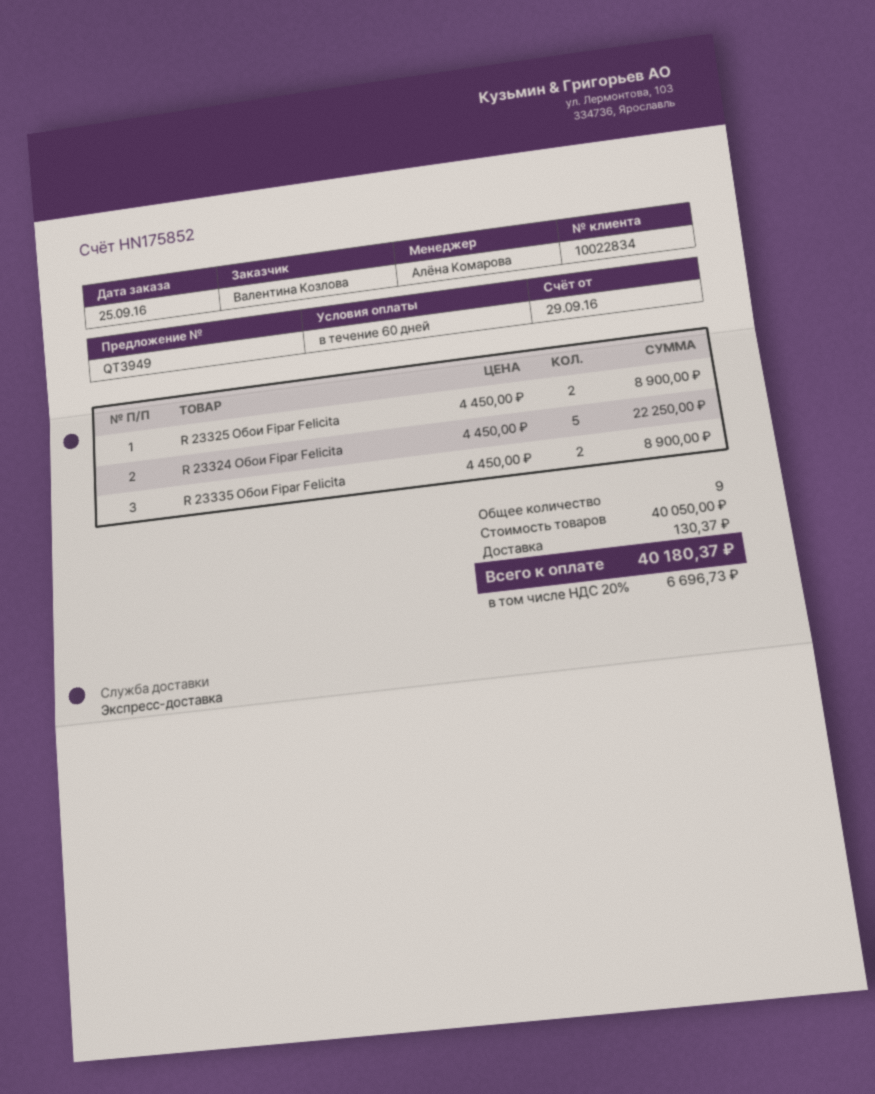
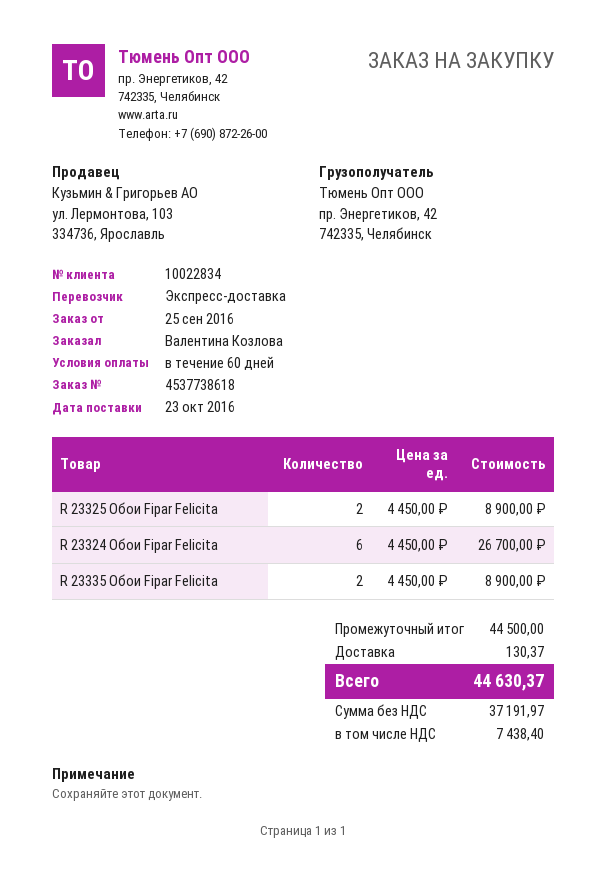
R 23324 Обои Fipar Felicita: 5 x 4450.00 = 22250.00 -> 6 x 4450.00 = 26700.00
subtotal: 40050.00 -> 44500.00
tax: 6696.73 -> 7438.40
total: 40180.37 -> 44630.37

